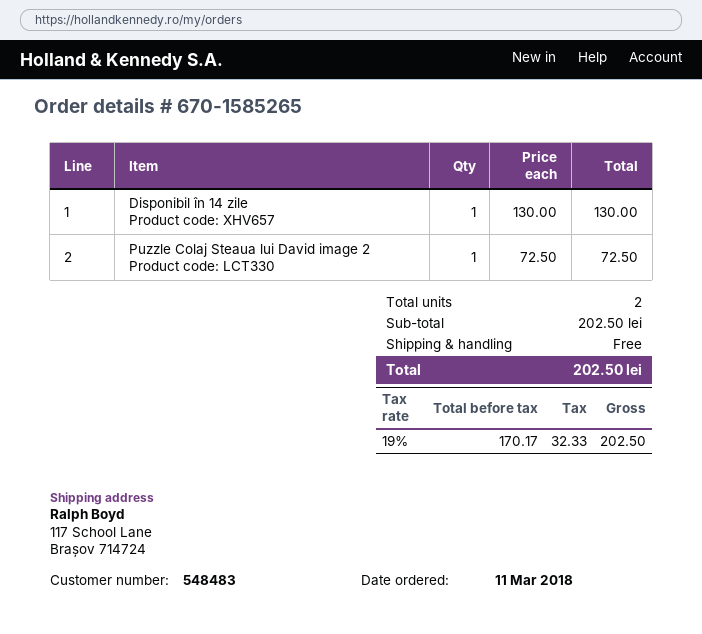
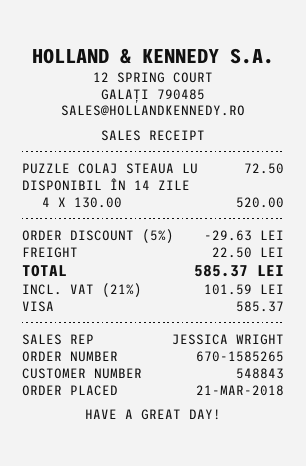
order date: 2018-03-11 -> 2018-03-21
customer number: 548483 -> 548843
Disponibil în 14 zile: 1 x 130.00 = 130.00 -> 4 x 130.00 = 520.00
discount: none -> 5% = 29.63
shipping: 0.00 -> 22.50
tax: 19% = 32.33 -> 21% = 101.59
total: 202.50 -> 585.37

